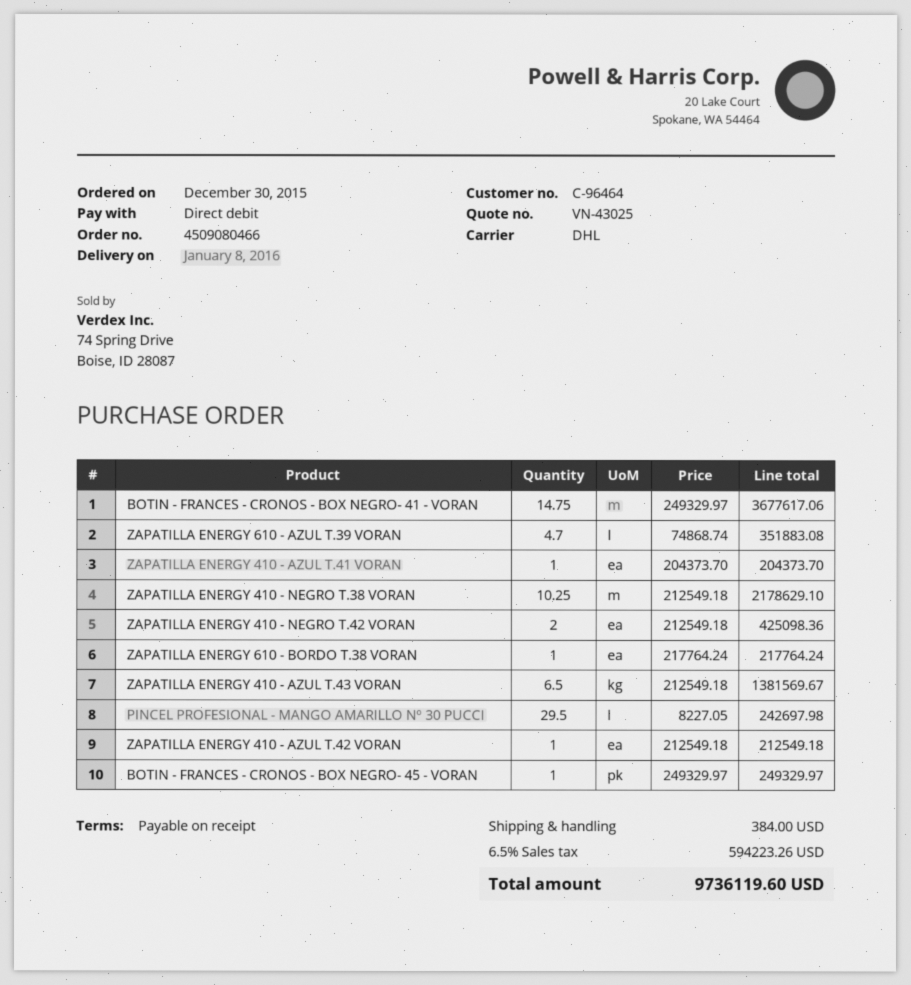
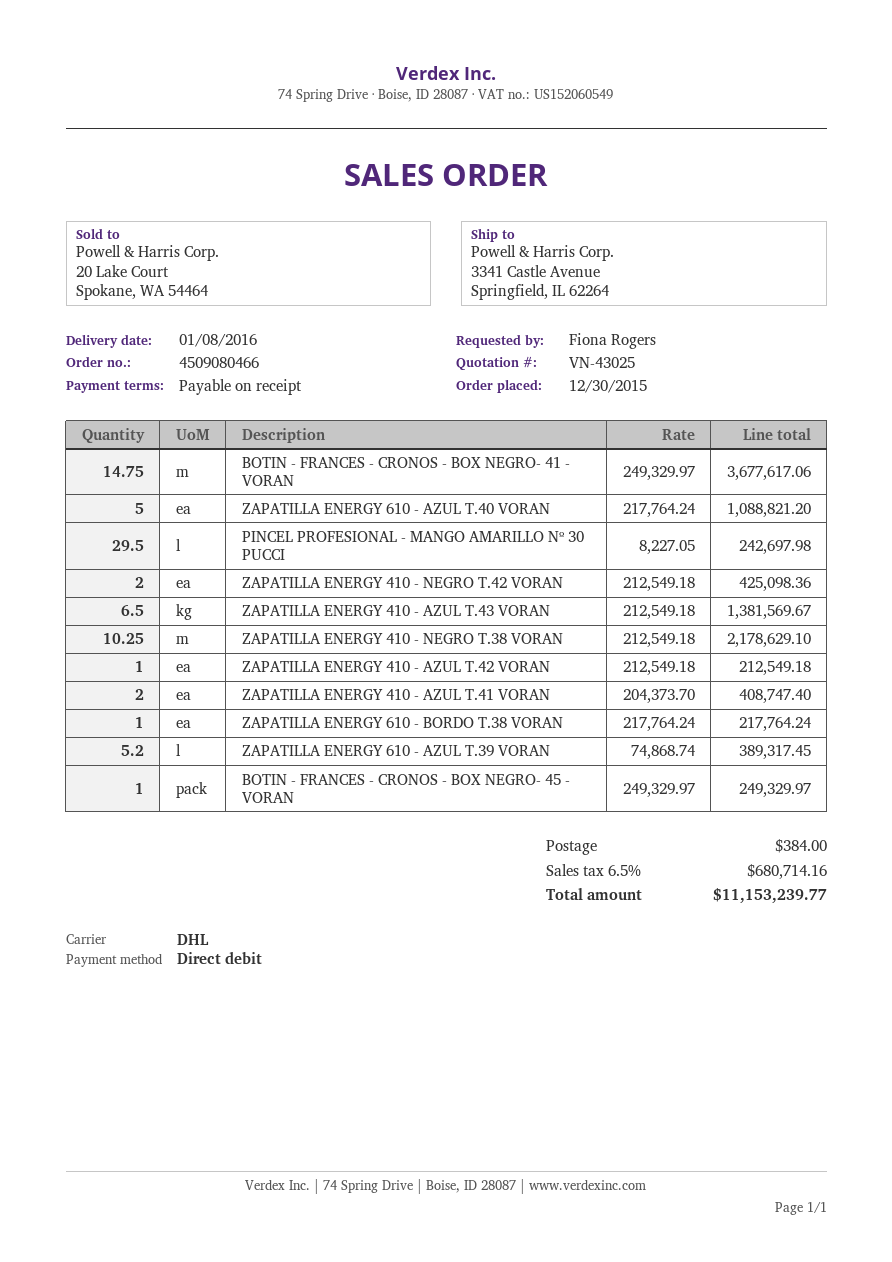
ZAPATILLA ENERGY 610 - AZUL T.39 VORAN: 4.7 x 74868.74 = 351883.08 -> 5.2 x 74868.74 = 389317.45
ZAPATILLA ENERGY 410 - AZUL T.41 VORAN: 1 x 204373.70 = 204373.70 -> 2 x 204373.70 = 408747.40
ZAPATILLA ENERGY 610 - AZUL T.40 VORAN: none -> 5 x 217764.24 = 1088821.20
tax: 6.5% = 594223.26 -> 6.5% = 680714.16
total: 9736119.60 -> 11153239.77

